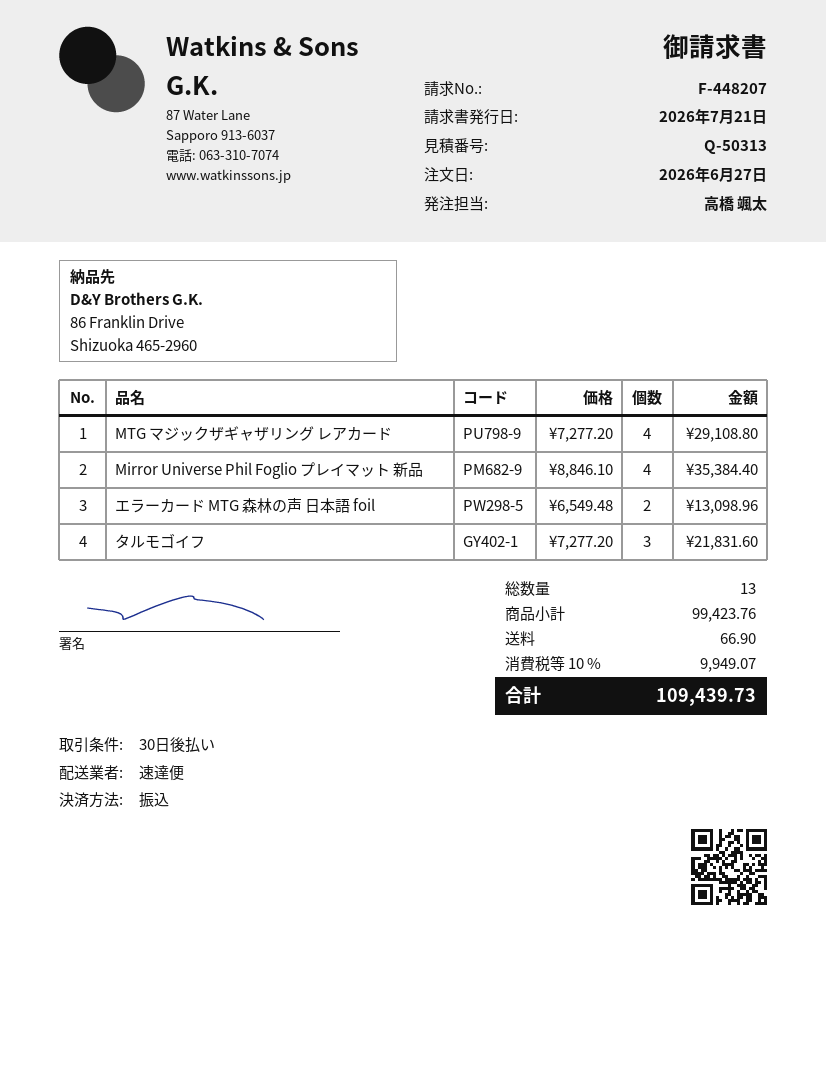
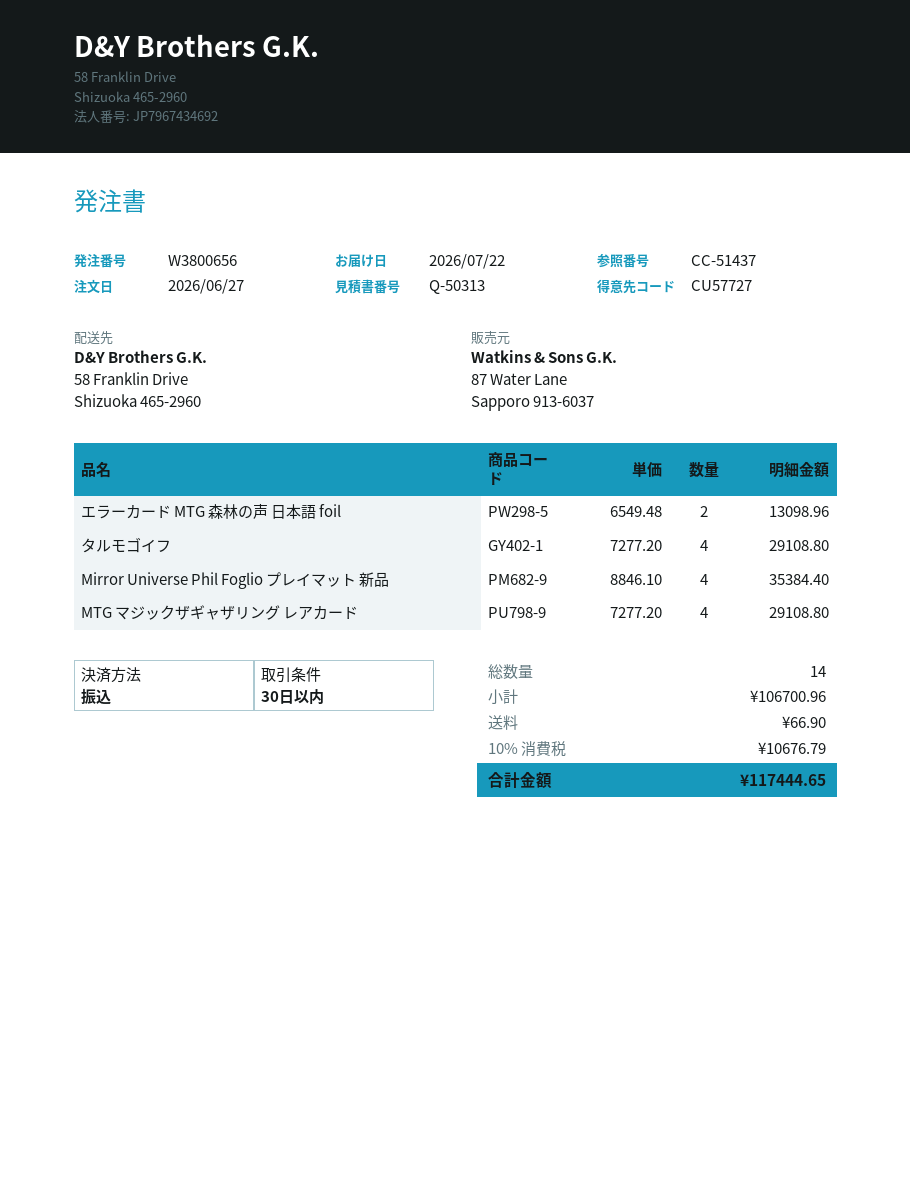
ship to: 86 Franklin Drive, Shizuoka 465-2960 -> 58 Franklin Drive, Shizuoka 465-2960
タルモゴイフ: 3 x 7277.20 = 21831.60 -> 4 x 7277.20 = 29108.80
total quantity: 13 -> 14
subtotal: 99423.76 -> 106700.96
tax: 10% = 9949.07 -> 10% = 10676.79
total: 109439.73 -> 117444.65

